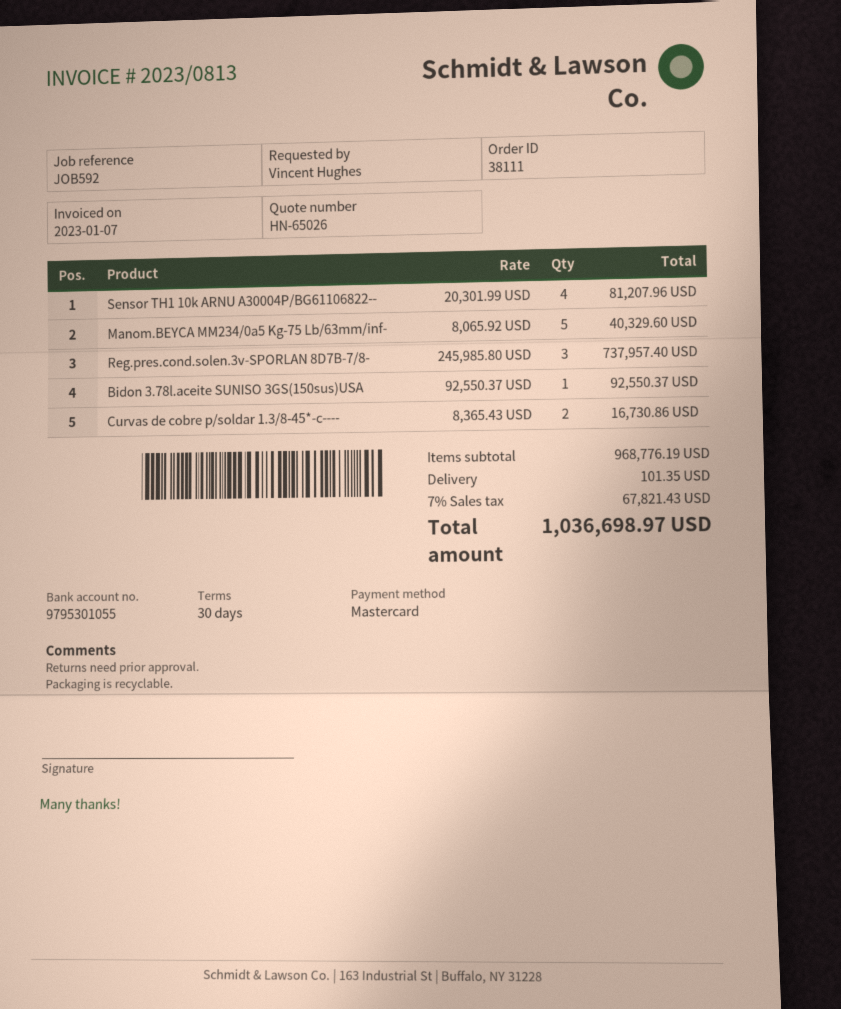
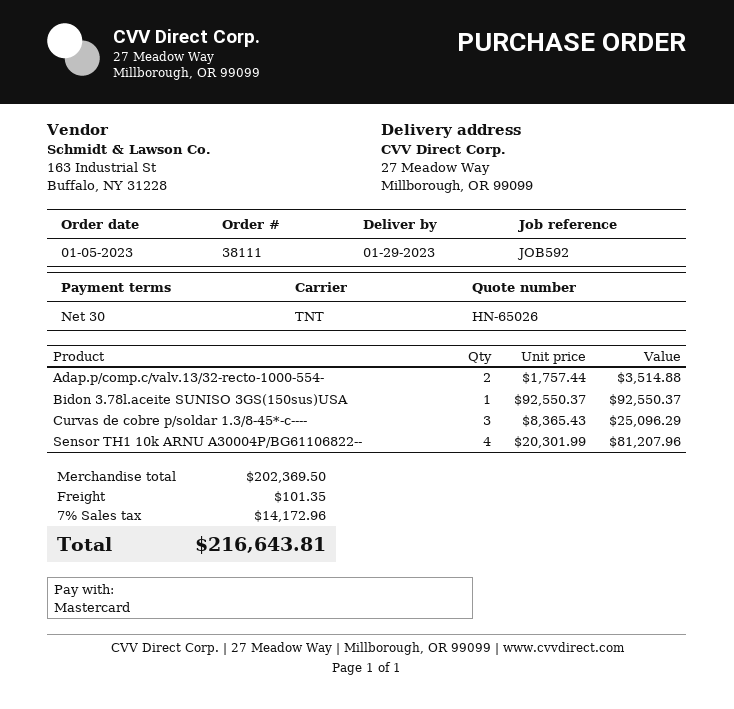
Manom.BEYCA MM234/0a5 Kg-75 Lb/63mm/inf-: 5 x 8065.92 = 40329.60 -> none
Reg.pres.cond.solen.3v-SPORLAN 8D7B-7/8-: 3 x 245985.80 = 737957.40 -> none
Curvas de cobre p/soldar 1.3/8-45*-c----: 2 x 8365.43 = 16730.86 -> 3 x 8365.43 = 25096.29
Adap.p/comp.c/valv.13/32-recto-1000-554-: none -> 2 x 1757.44 = 3514.88
subtotal: 968776.19 -> 202369.50
tax: 7% = 67821.43 -> 7% = 14172.96
total: 1036698.97 -> 216643.81

